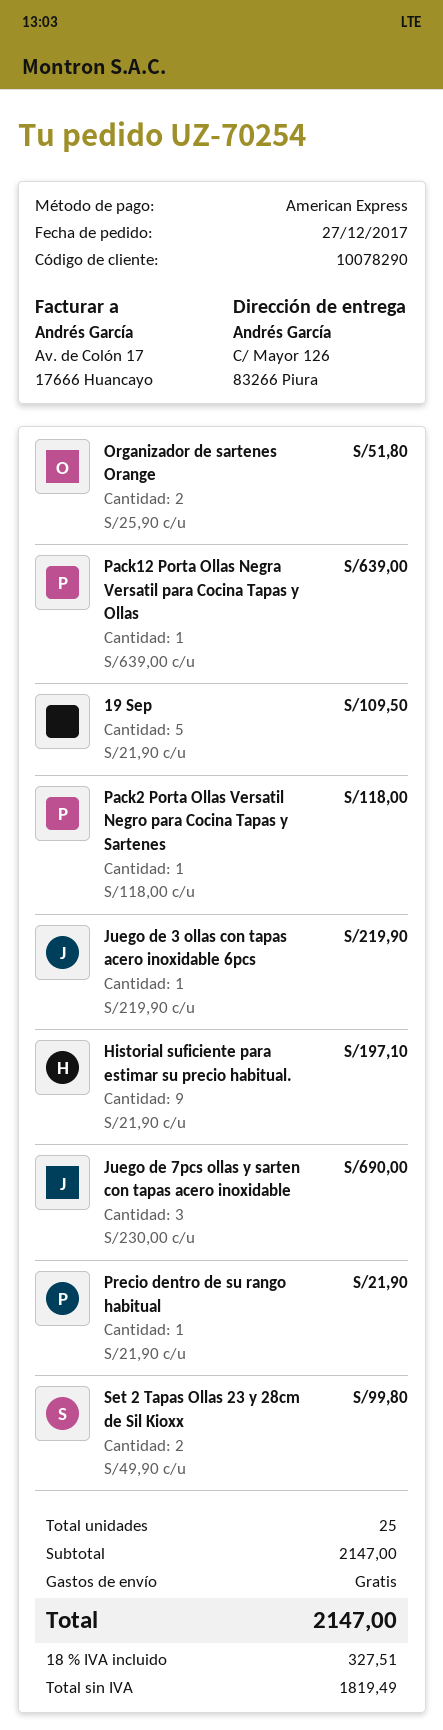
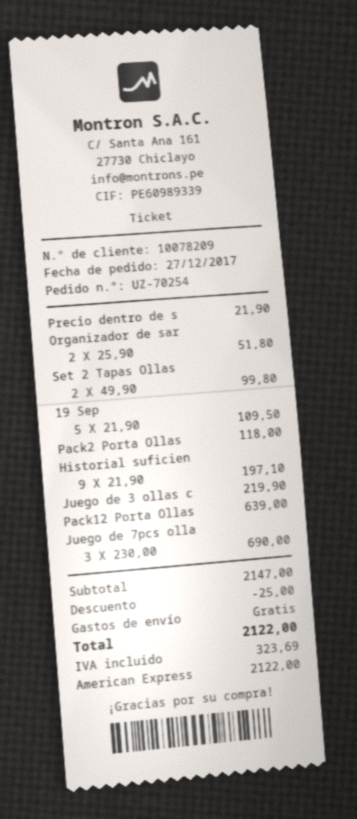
customer number: 10078290 -> 10078209
discount: none -> 25.00
tax: 327.51 -> 323.69
total: 2147.00 -> 2122.00

